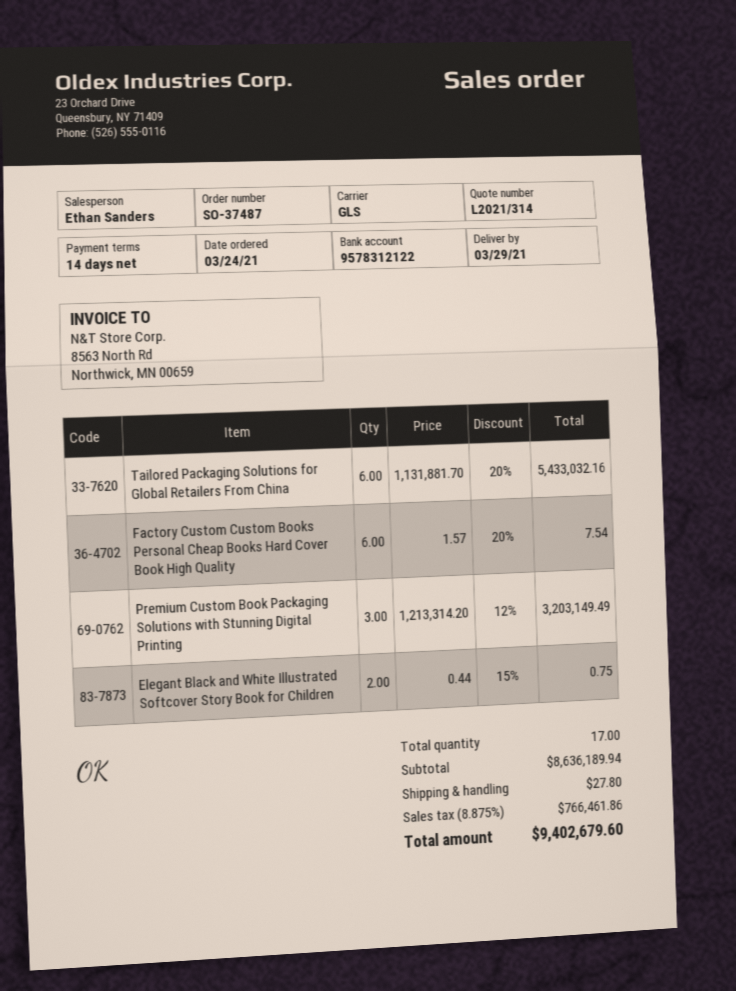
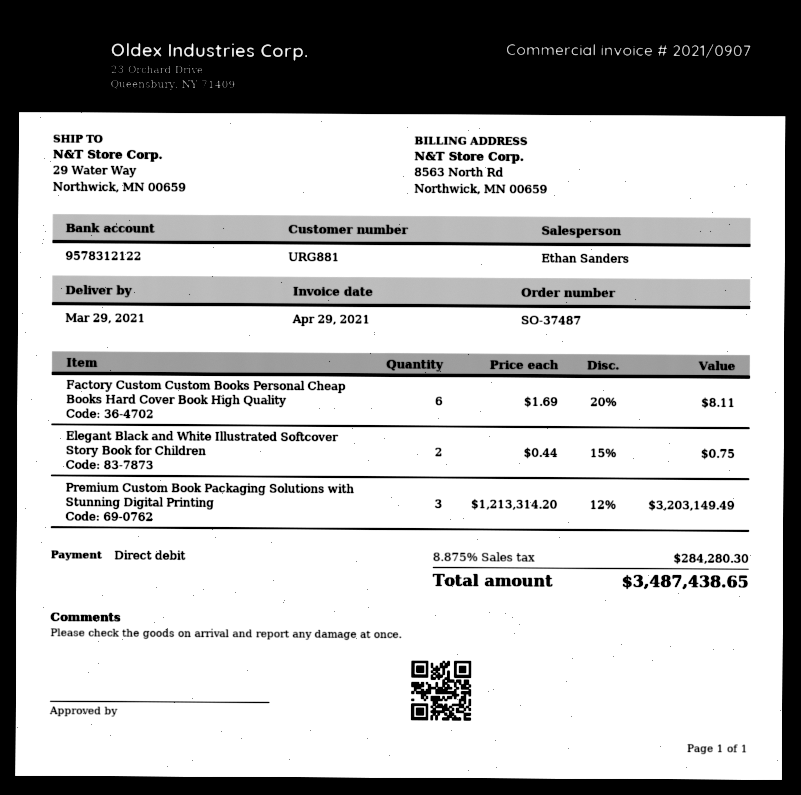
Tailored Packaging Solutions for Global Retailers From China: 6 x 1131881.70 - 20% = 5433032.16 -> none
Factory Custom Custom Books Personal Cheap Books Hard Cover Book High Quality: 6 x 1.57 - 20% = 7.54 -> 6 x 1.69 - 20% = 8.11
shipping: 27.80 -> none
tax: 8.875% = 766461.86 -> 8.875% = 284280.30
total: 9402679.60 -> 3487438.65

